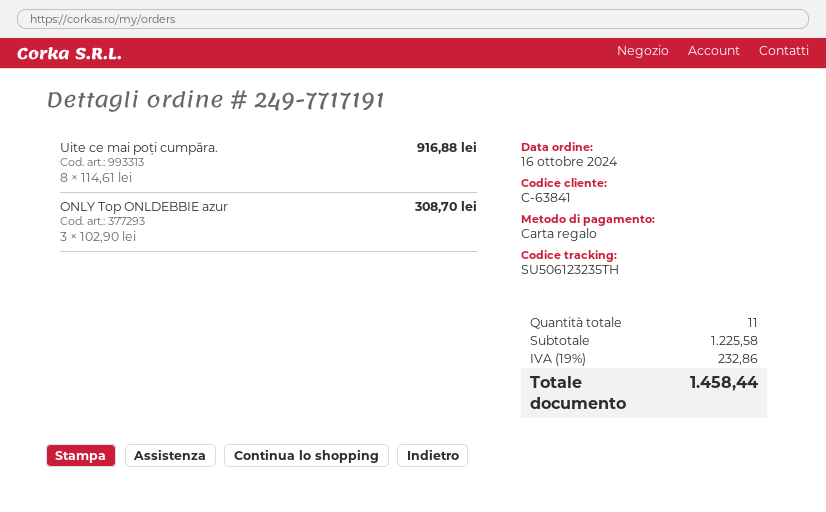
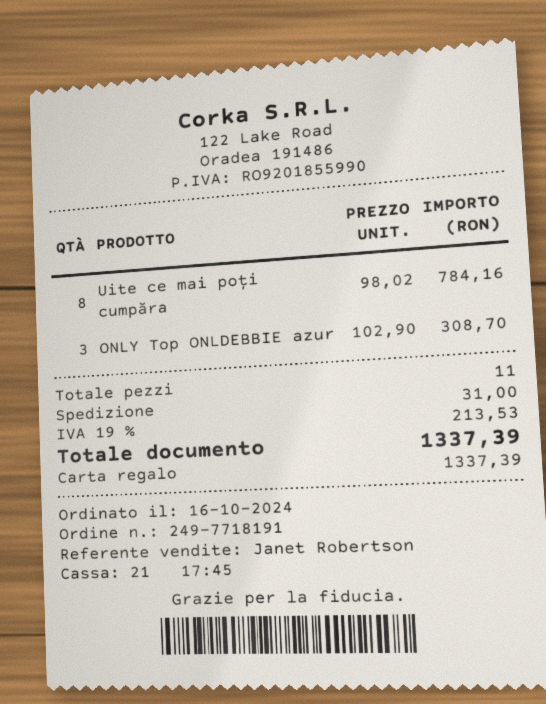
order number: 249-7717191 -> 249-7718191
Uite ce mai poți cumpăra.: 8 x 114.61 = 916.88 -> 8 x 98.02 = 784.16
shipping: none -> 31.00
tax: 19% = 232.86 -> 19% = 213.53
total: 1458.44 -> 1337.39

